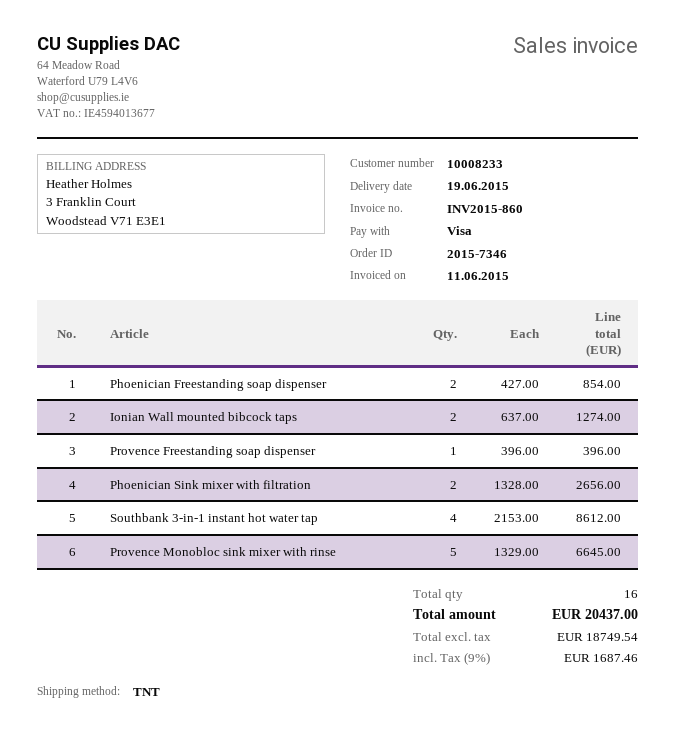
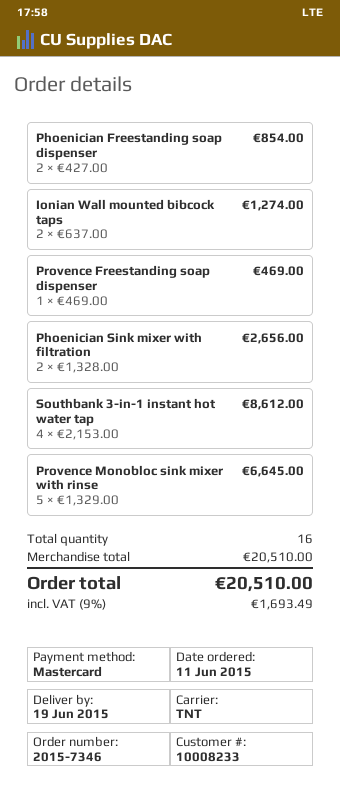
payment method: Visa -> Mastercard
Provence Freestanding soap dispenser: 1 x 396.00 = 396.00 -> 1 x 469.00 = 469.00
tax: 9% = 1687.46 -> 9% = 1693.49
total: 20437.00 -> 20510.00

